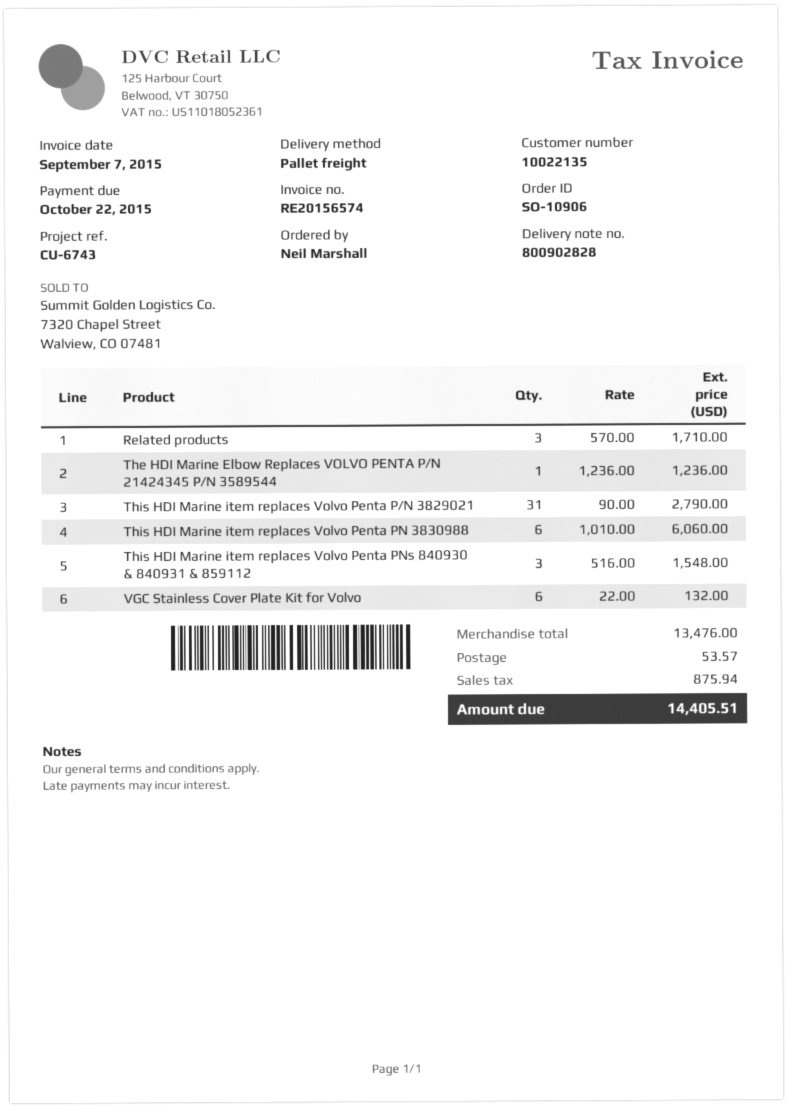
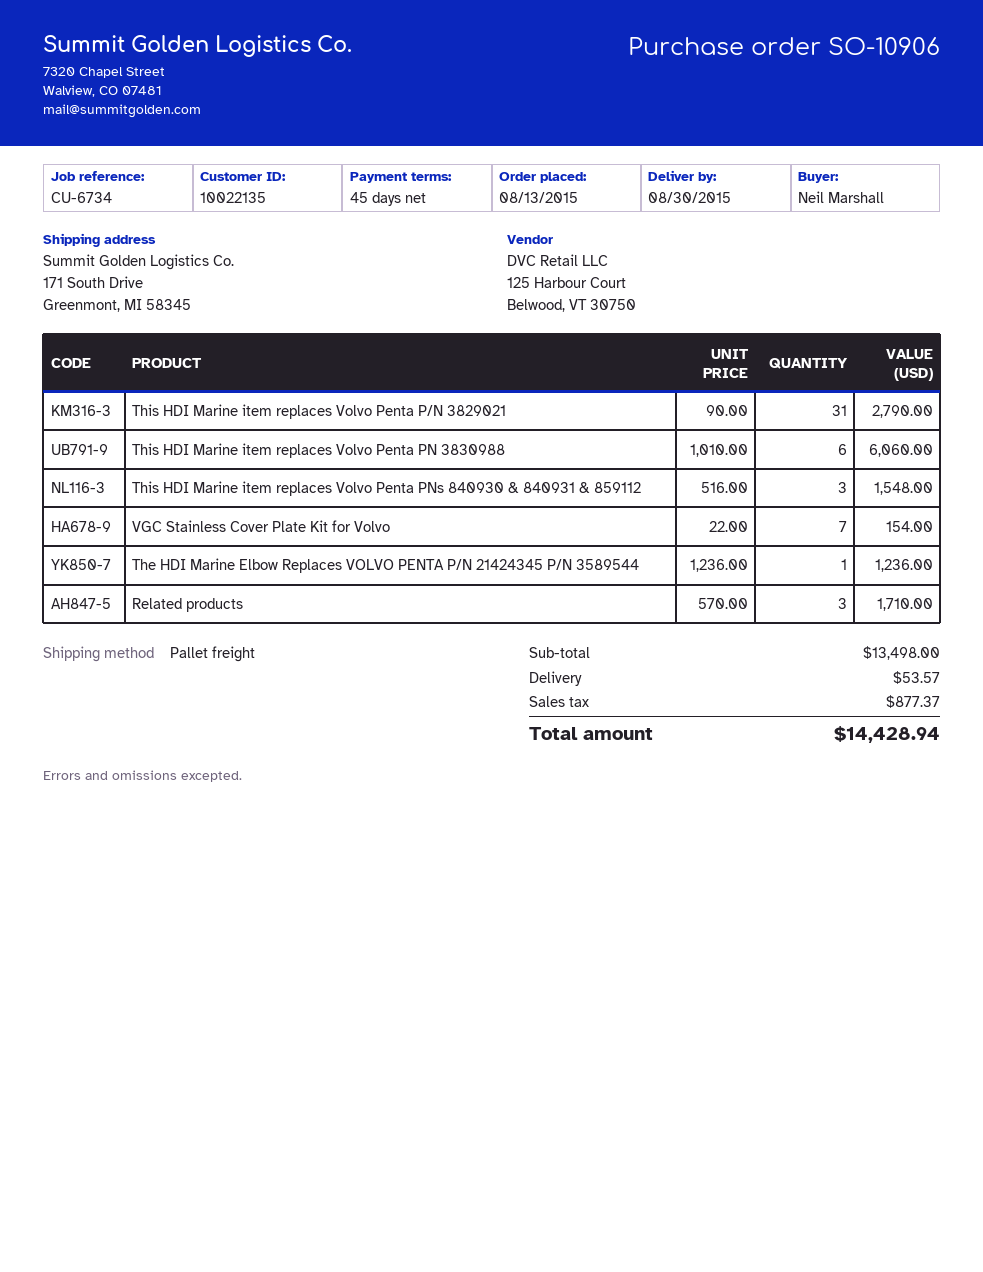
reference: CU-6743 -> CU-6734
VGC Stainless Cover Plate Kit for Volvo: 6 x 22.00 = 132.00 -> 7 x 22.00 = 154.00
subtotal: 13476.00 -> 13498.00
tax: 875.94 -> 877.37
total: 14405.51 -> 14428.94

